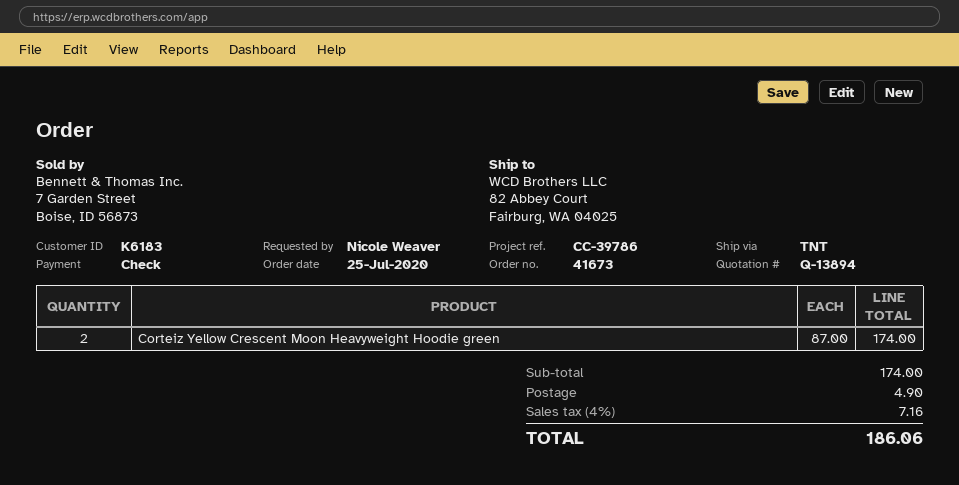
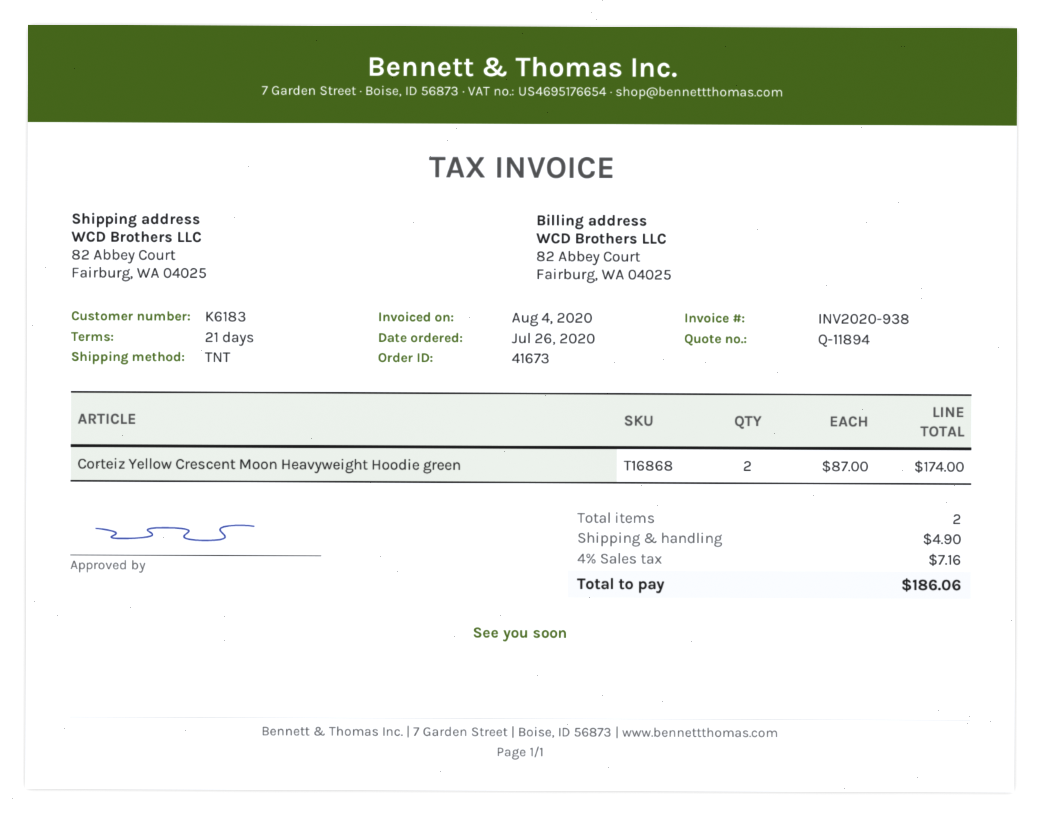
quote number: Q-13894 -> Q-11894
order date: 2020-07-25 -> 2020-07-26

